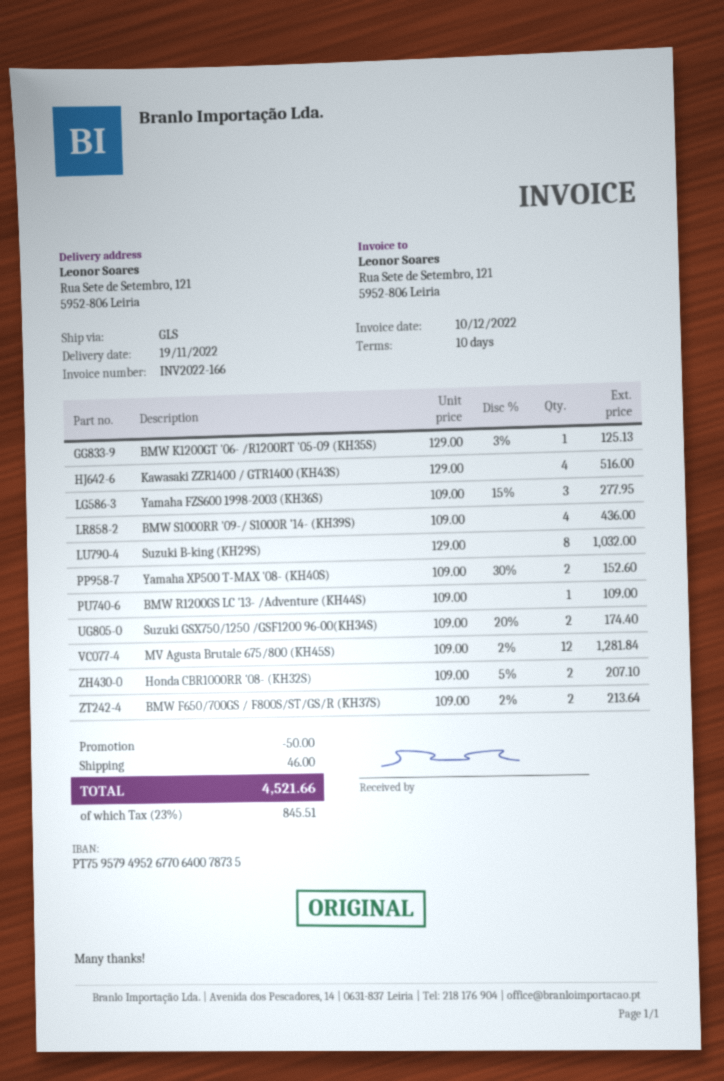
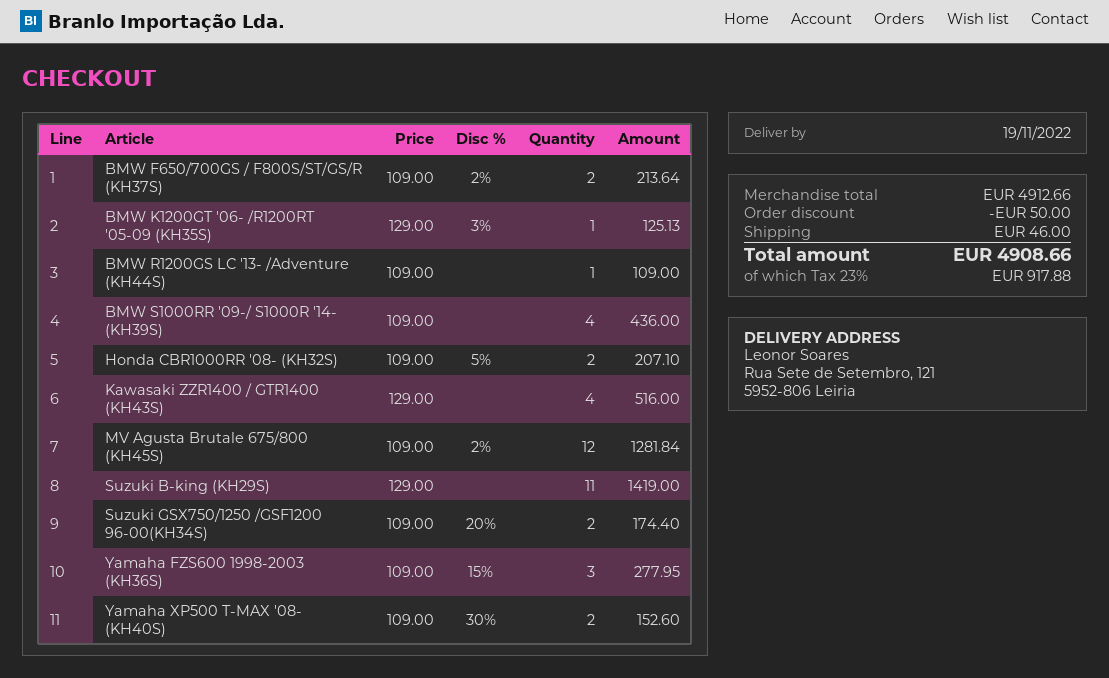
Suzuki B-king (KH29S): 8 x 129.00 = 1032.00 -> 11 x 129.00 = 1419.00
tax: 23% = 845.51 -> 23% = 917.88
total: 4521.66 -> 4908.66

